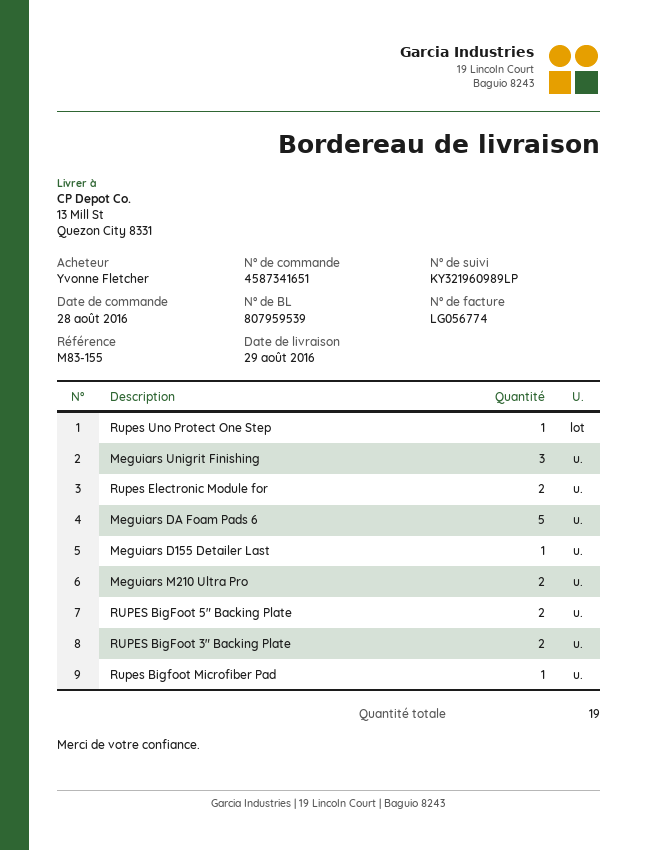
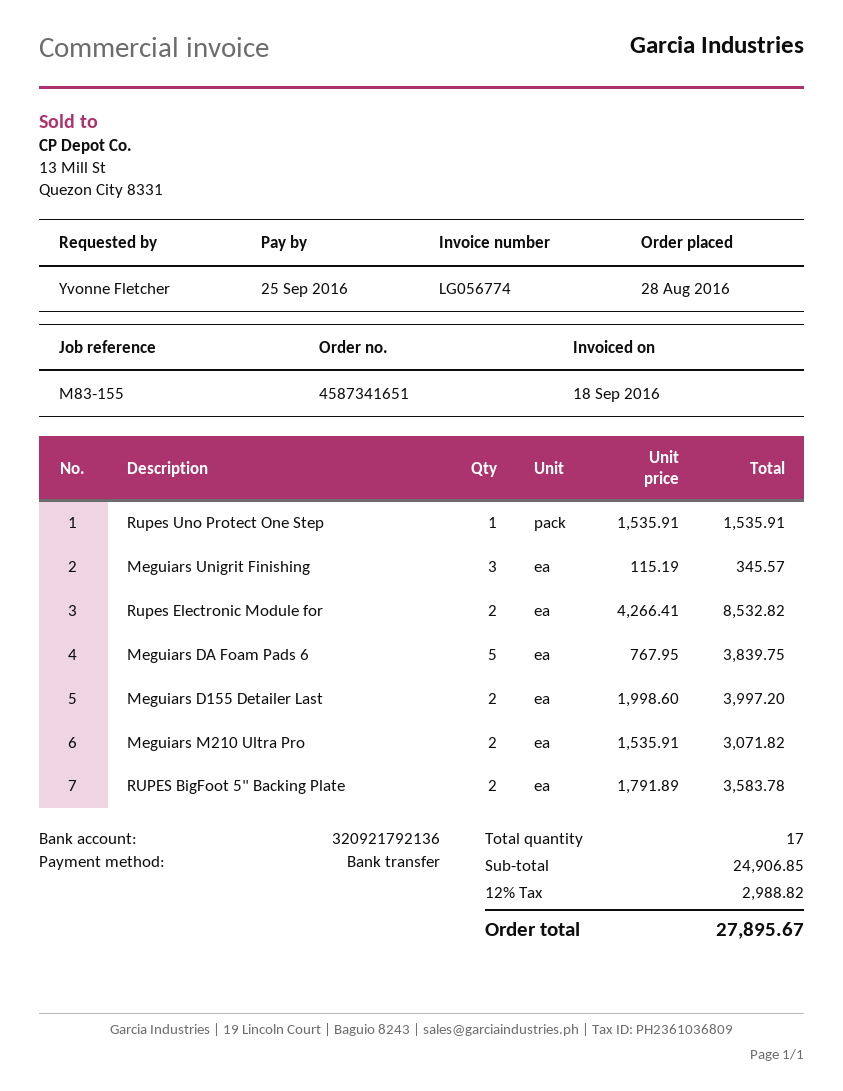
Meguiars D155 Detailer Last: 1 -> 2
RUPES BigFoot 3" Backing Plate: 2 -> none
Rupes Bigfoot Microfiber Pad: 1 -> none
total quantity: 19 -> 17

